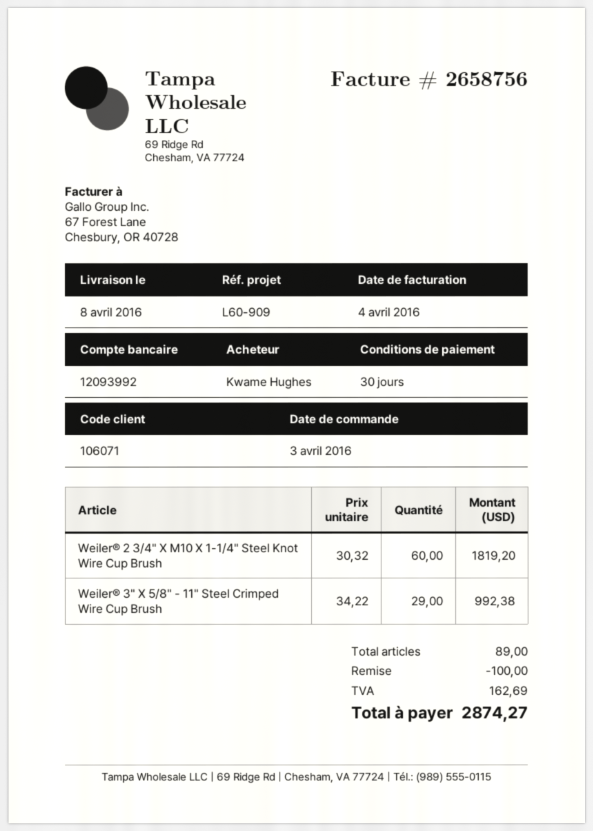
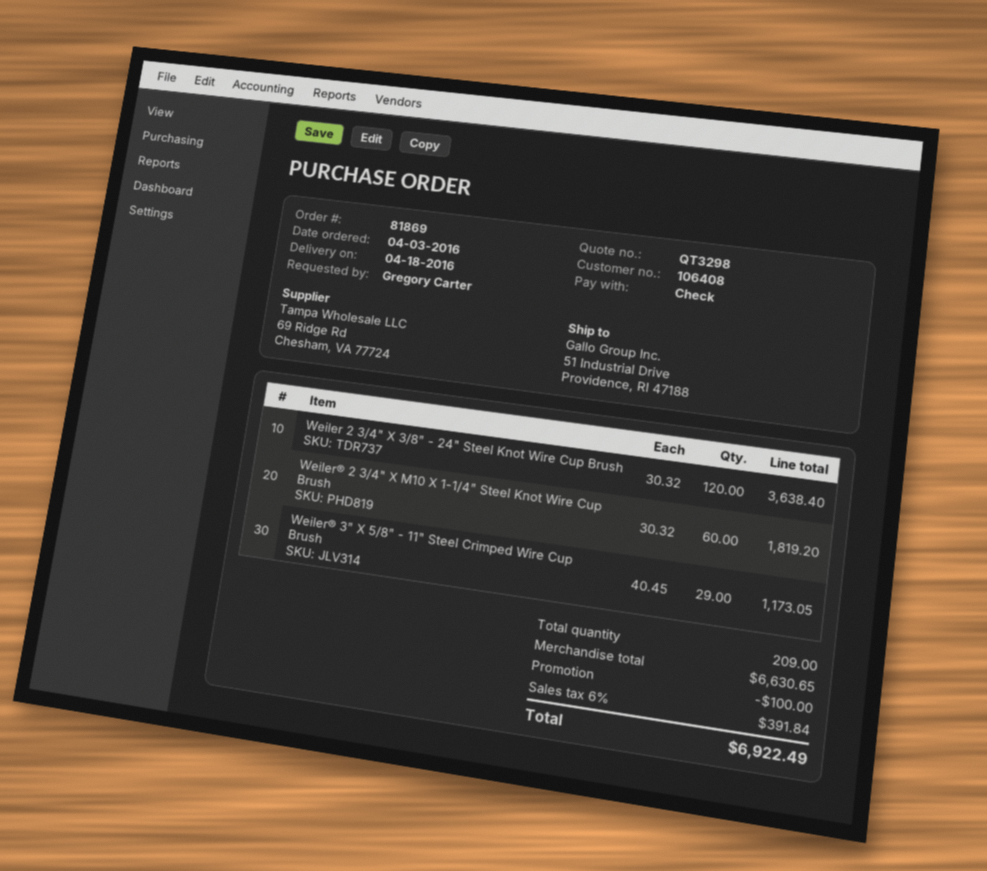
delivery date: 2016-04-08 -> 2016-04-18
customer number: 106071 -> 106408
ordered by: Kwame Hughes -> Gregory Carter
Weiler® 3" X 5/8" - 11" Steel Crimped Wire Cup Brush: 29 x 34.22 = 992.38 -> 29 x 40.45 = 1173.05
Weiler 2 3/4" X 3/8" - 24" Steel Knot Wire Cup Brush: none -> 120 x 30.32 = 3638.40
total quantity: 89 -> 209
tax: 162.69 -> 391.84
total: 2874.27 -> 6922.49

